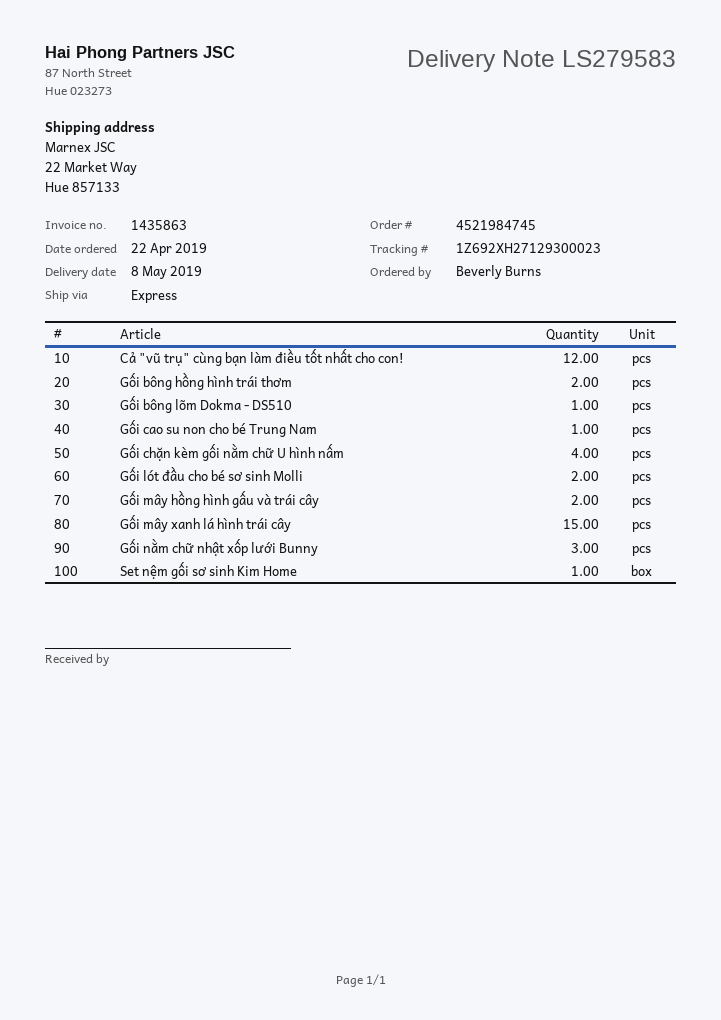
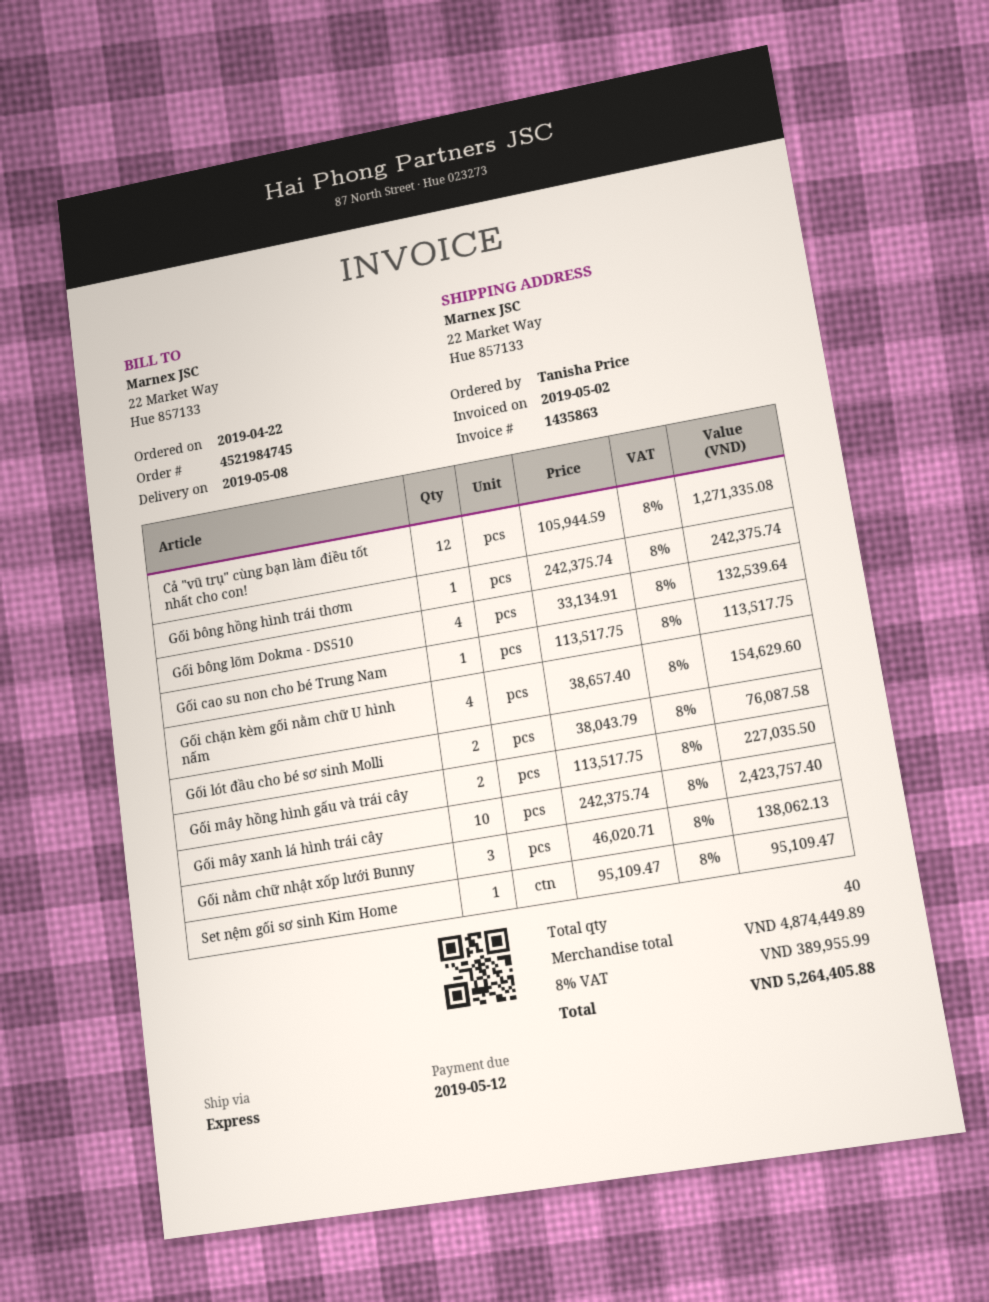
ordered by: Beverly Burns -> Tanisha Price
Gối bông hồng hình trái thơm: 2 -> 1
Gối bông lõm Dokma - DS510: 1 -> 4
Gối mây xanh lá hình trái cây: 15 -> 10

